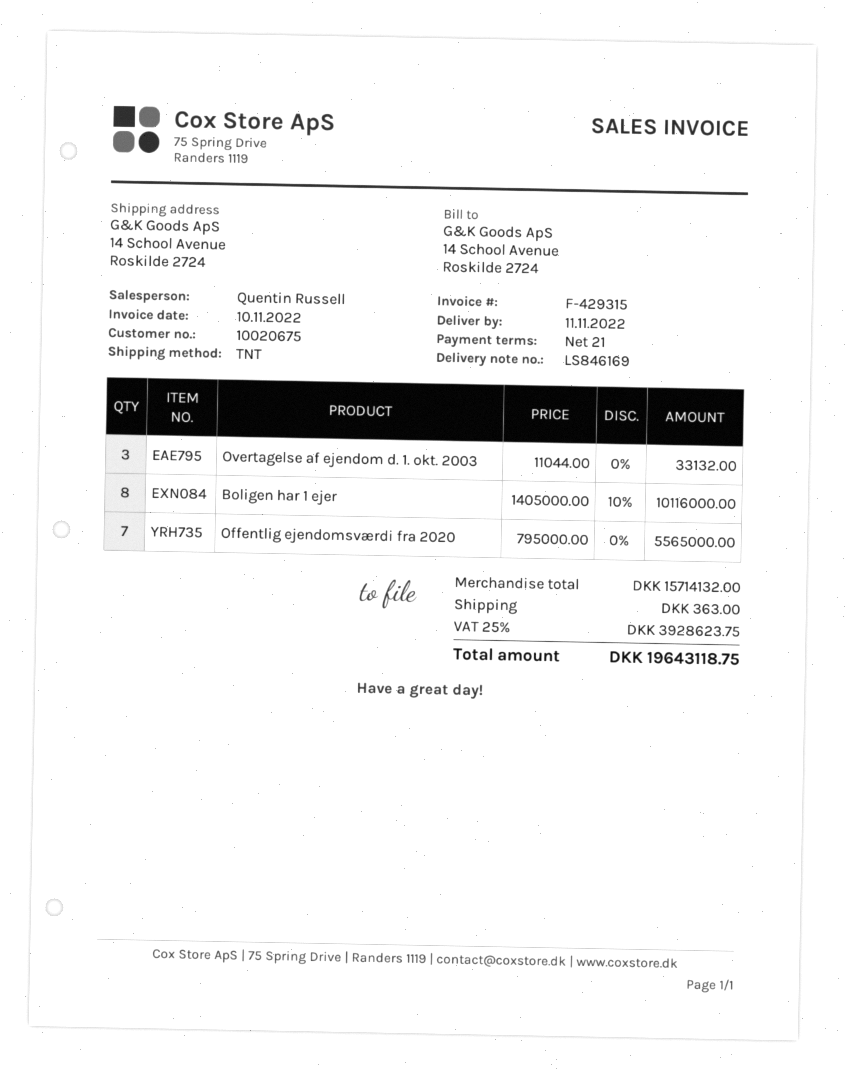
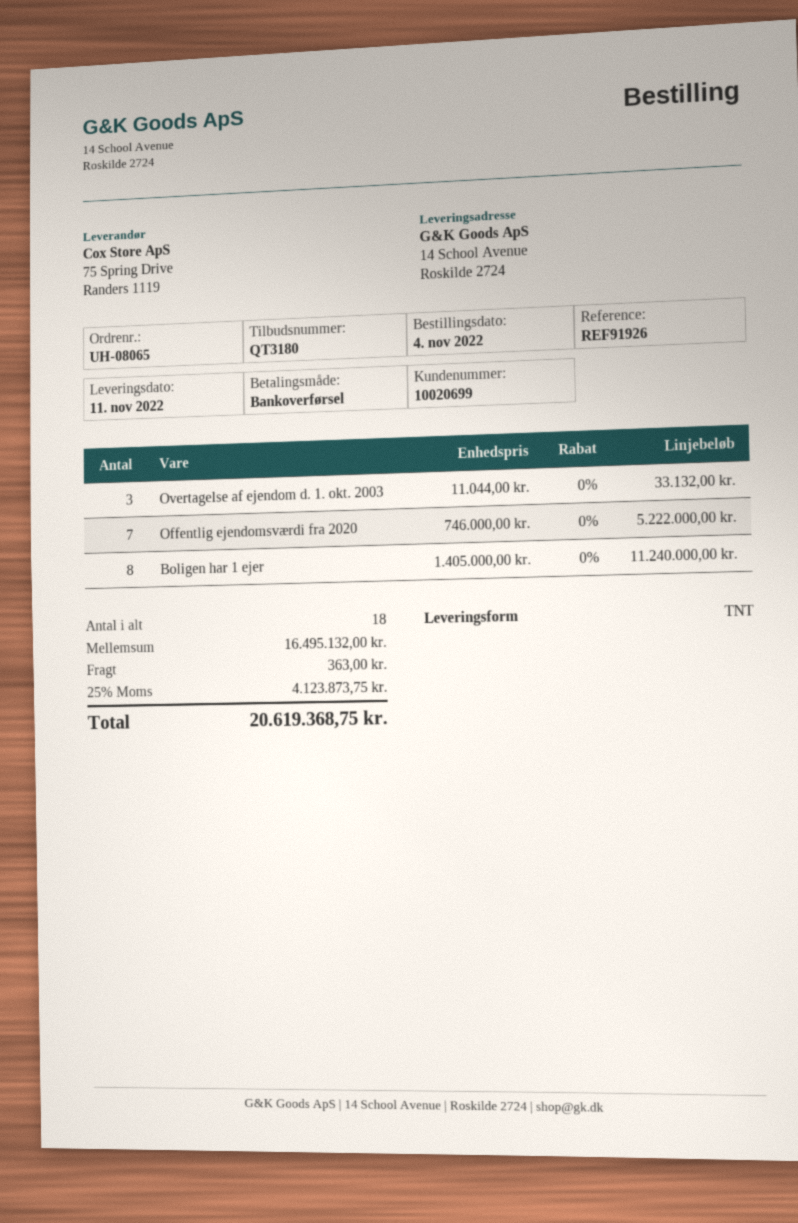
customer number: 10020675 -> 10020699
Boligen har 1 ejer: 8 x 1405000.00 - 10% = 10116000.00 -> 8 x 1405000.00 = 11240000.00
Offentlig ejendomsværdi fra 2020: 7 x 795000.00 = 5565000.00 -> 7 x 746000.00 = 5222000.00
subtotal: 15714132.00 -> 16495132.00
tax: 25% = 3928623.75 -> 25% = 4123873.75
total: 19643118.75 -> 20619368.75

